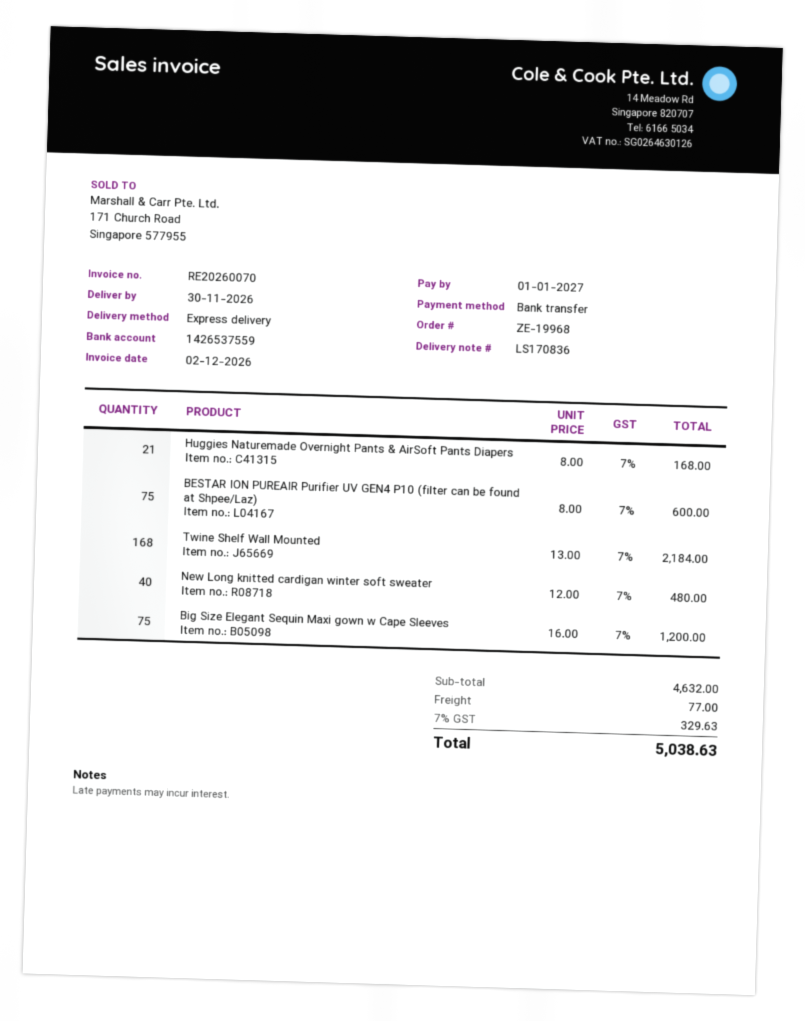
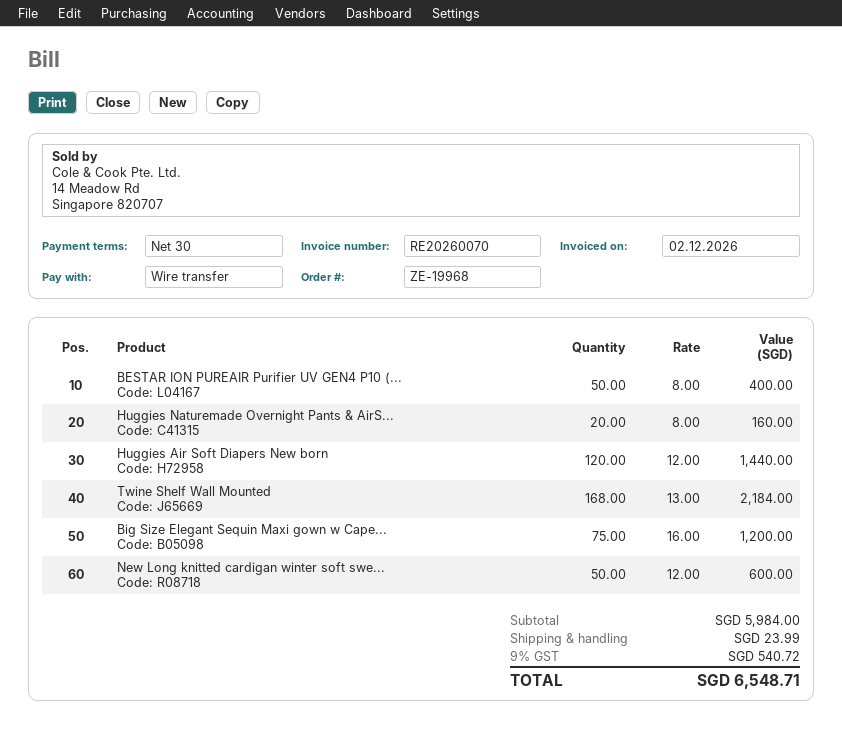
Huggies Naturemade Overnight Pants & AirSoft Pants Diapers: 21 x 8.00 = 168.00 -> 20 x 8.00 = 160.00
BESTAR ION PUREAIR Purifier UV GEN4 P10 (filter can be found at Shpee/Laz): 75 x 8.00 = 600.00 -> 50 x 8.00 = 400.00
New Long knitted cardigan winter soft sweater: 40 x 12.00 = 480.00 -> 50 x 12.00 = 600.00
Huggies Air Soft Diapers New born: none -> 120 x 12.00 = 1440.00
subtotal: 4632.00 -> 5984.00
shipping: 77.00 -> 23.99
tax: 7% = 329.63 -> 9% = 540.72
total: 5038.63 -> 6548.71

